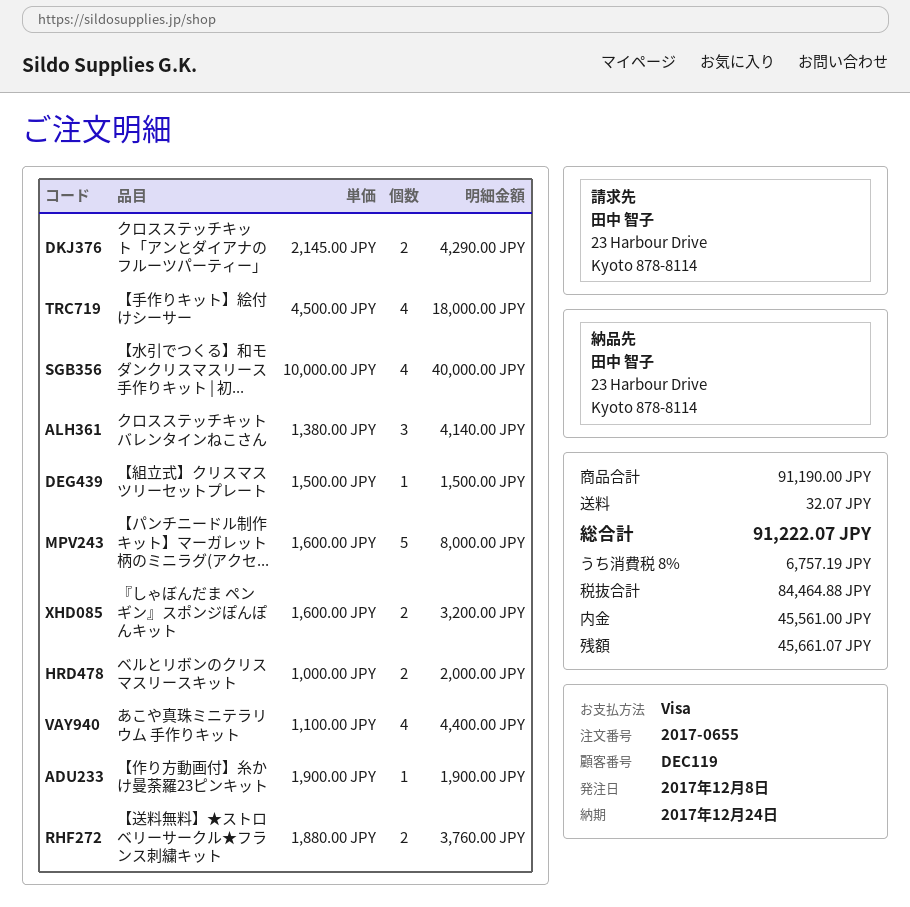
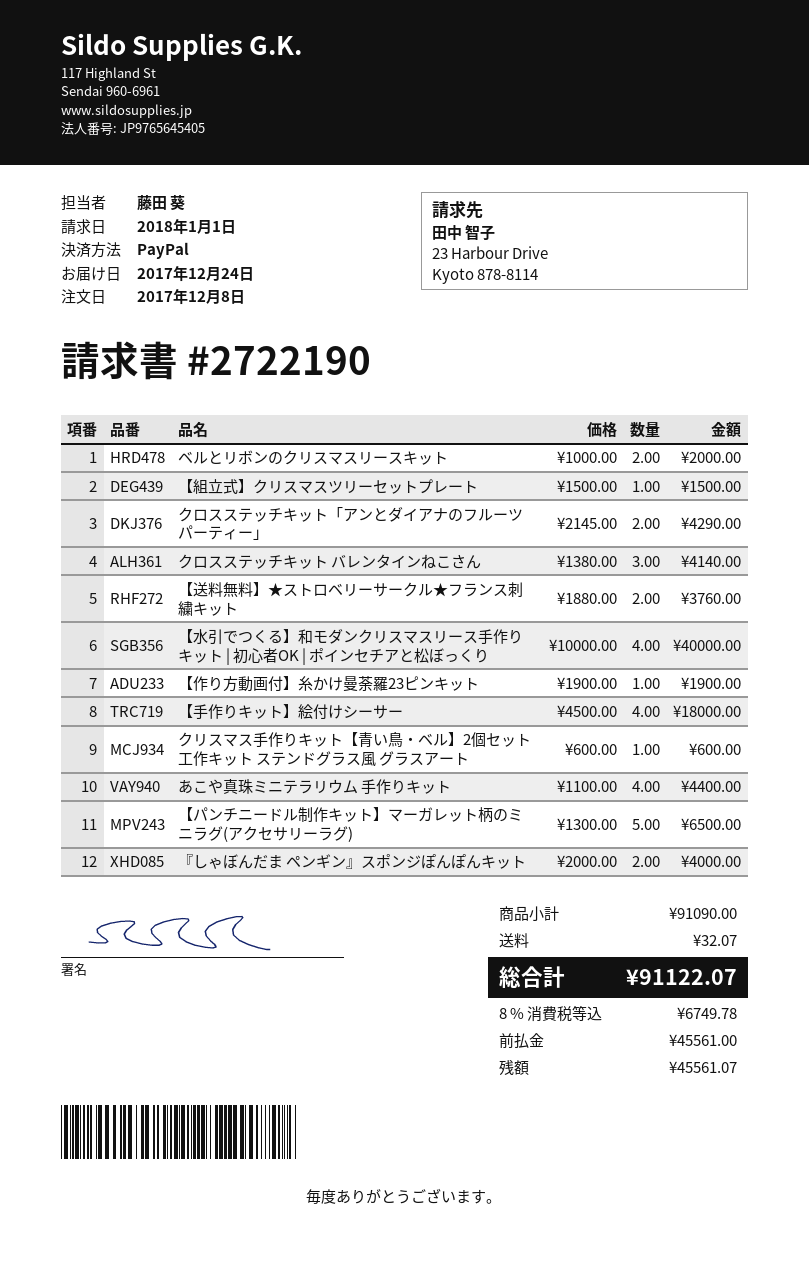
payment method: Visa -> PayPal
【パンチニードル制作キット】マーガレット柄のミニラグ(アクセ...: 5 x 1600.00 = 8000.00 -> 5 x 1300.00 = 6500.00
『しゃぼんだま ペンギン』スポンジぽんぽんキット: 2 x 1600.00 = 3200.00 -> 2 x 2000.00 = 4000.00
クリスマス手作りキット【青い鳥・ベル】2個セット 工作キット ステンドグラス風 グラスアート: none -> 1 x 600.00 = 600.00
subtotal: 91190.00 -> 91090.00
tax: 8% = 6757.19 -> 8% = 6749.78
total: 91222.07 -> 91122.07
balance: 45661.07 -> 45561.07

